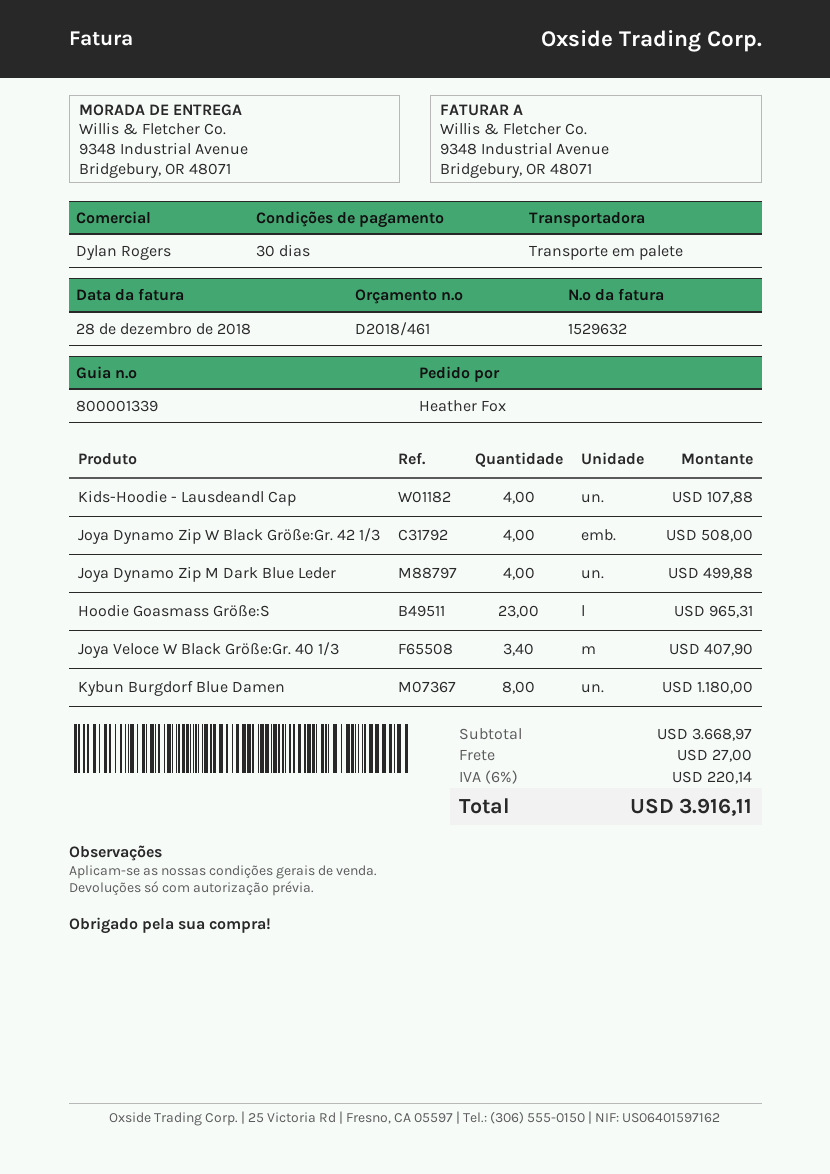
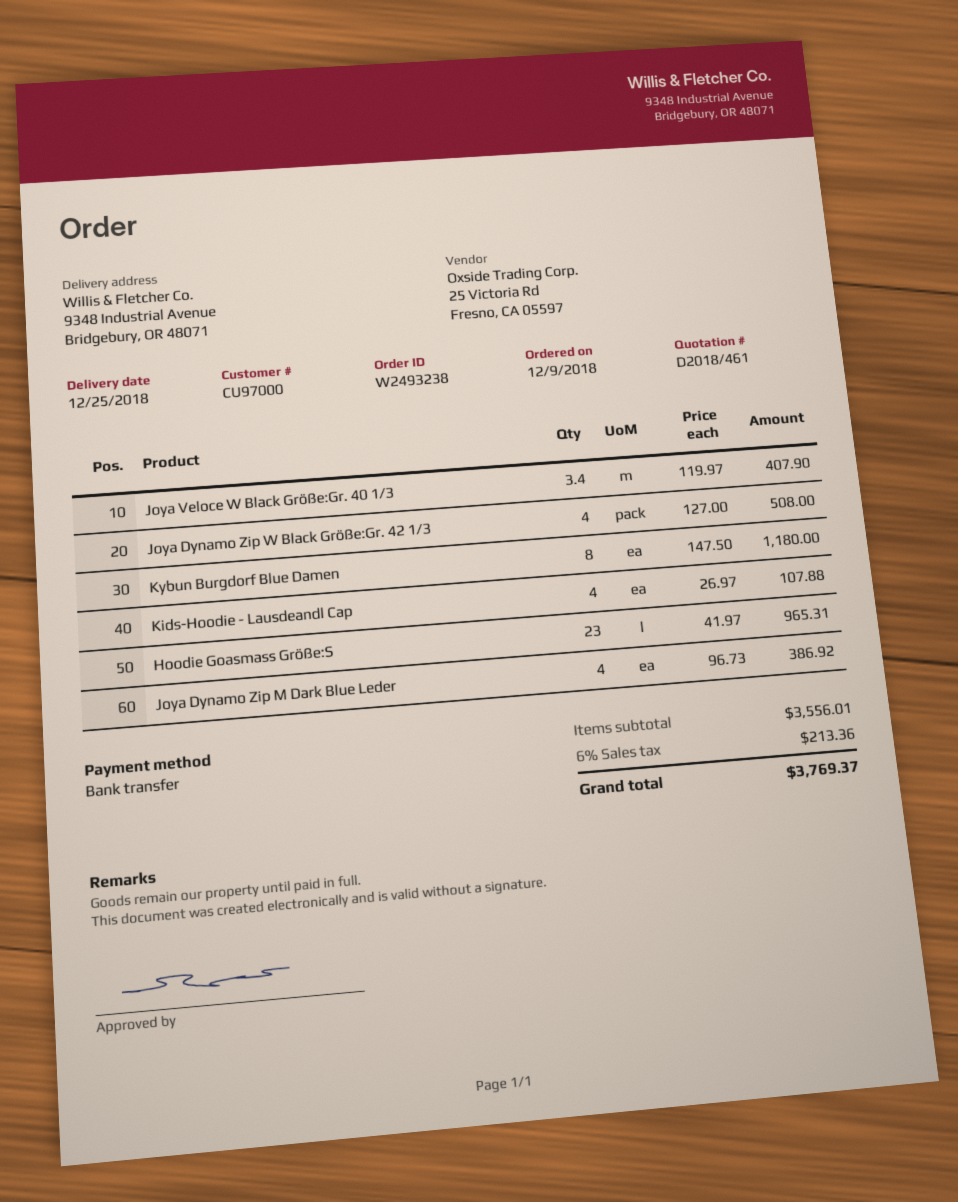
Joya Dynamo Zip M Dark Blue Leder: 4 for 499.88 -> 4 for 386.92
subtotal: 3668.97 -> 3556.01
shipping: 27.00 -> none
tax: 6% = 220.14 -> 6% = 213.36
total: 3916.11 -> 3769.37

